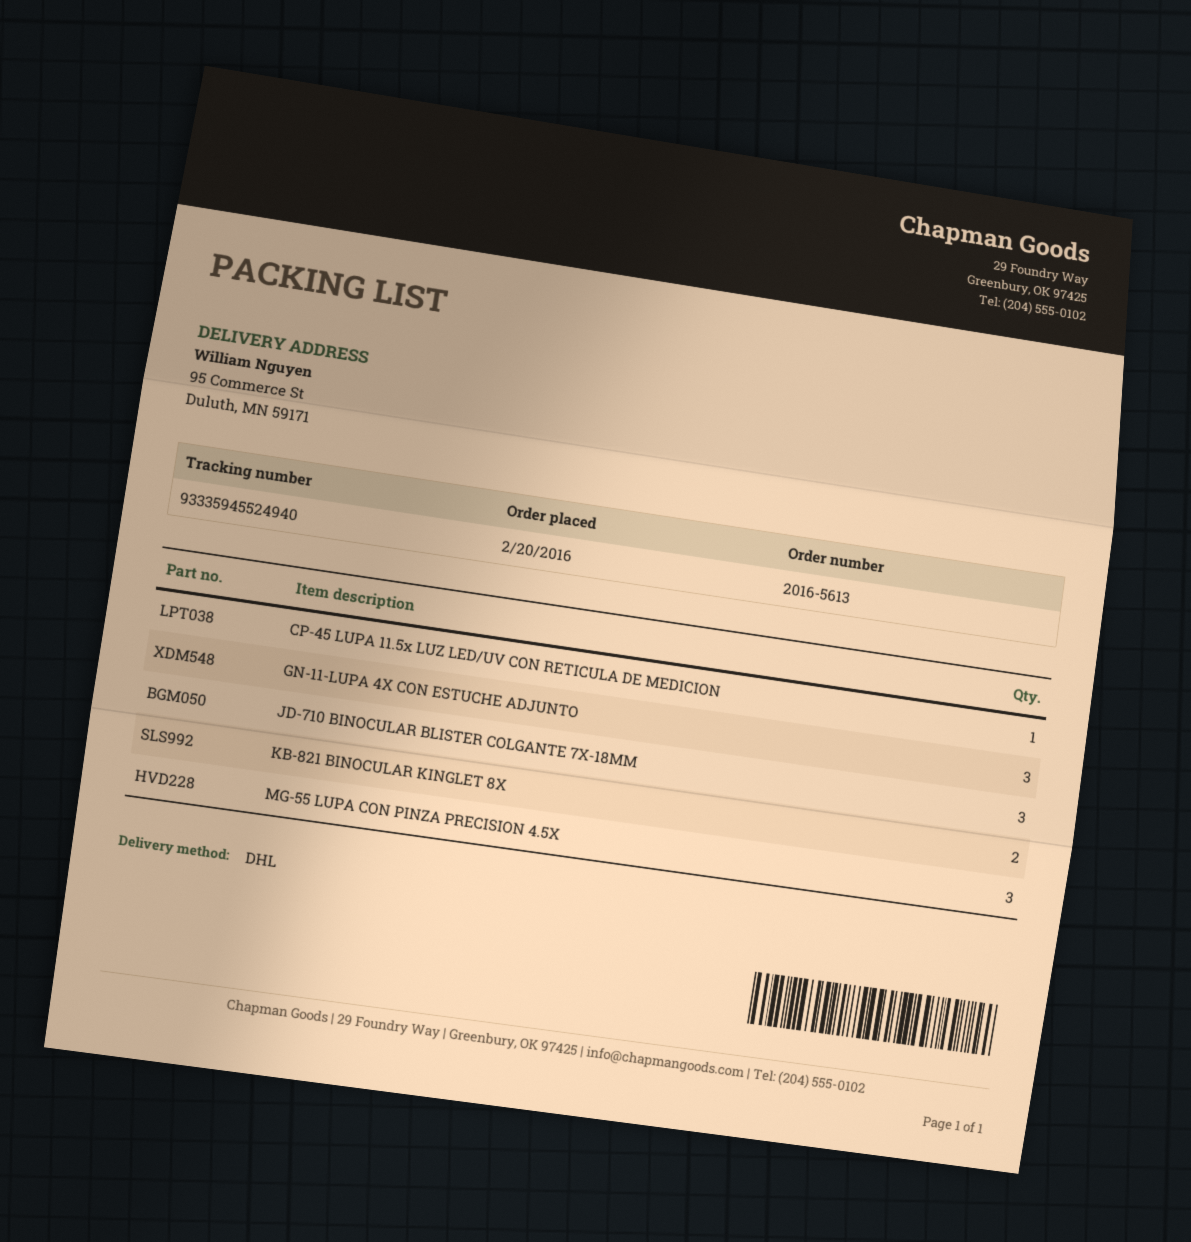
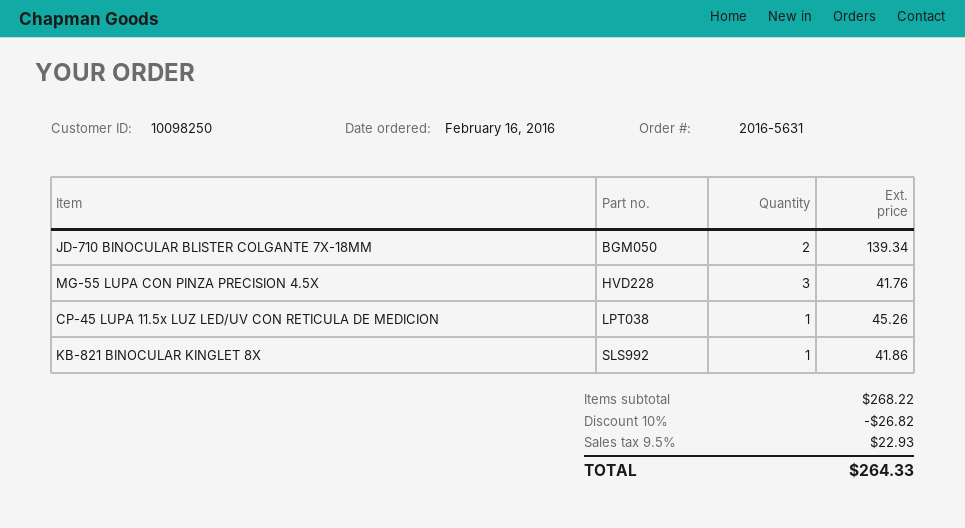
order number: 2016-5613 -> 2016-5631
order date: 2016-02-20 -> 2016-02-16
GN-11-LUPA 4X CON ESTUCHE ADJUNTO: 3 -> none
JD-710 BINOCULAR BLISTER COLGANTE 7X-18MM: 3 -> 2
KB-821 BINOCULAR KINGLET 8X: 2 -> 1

